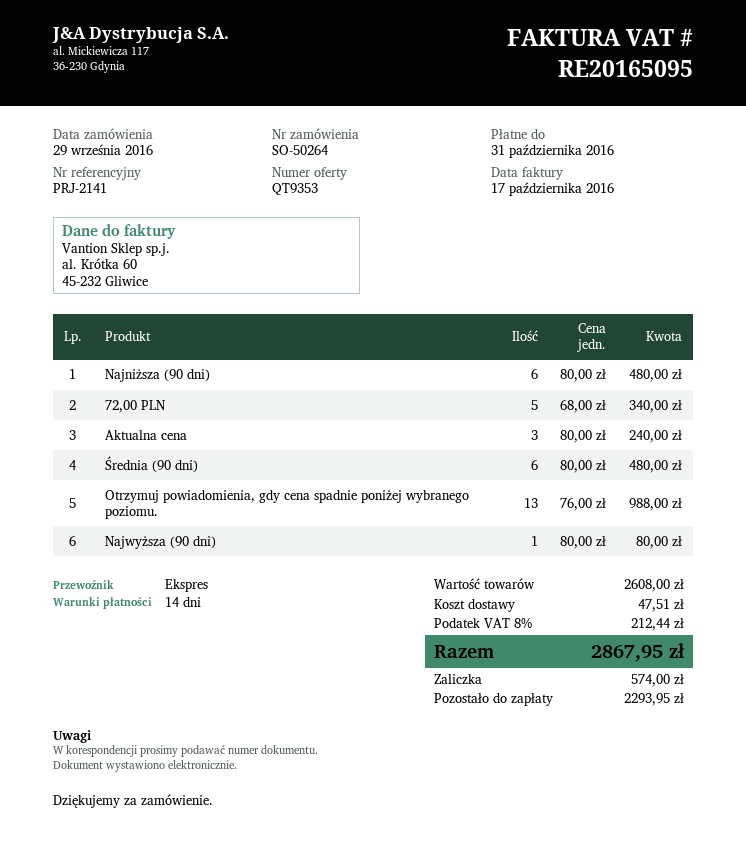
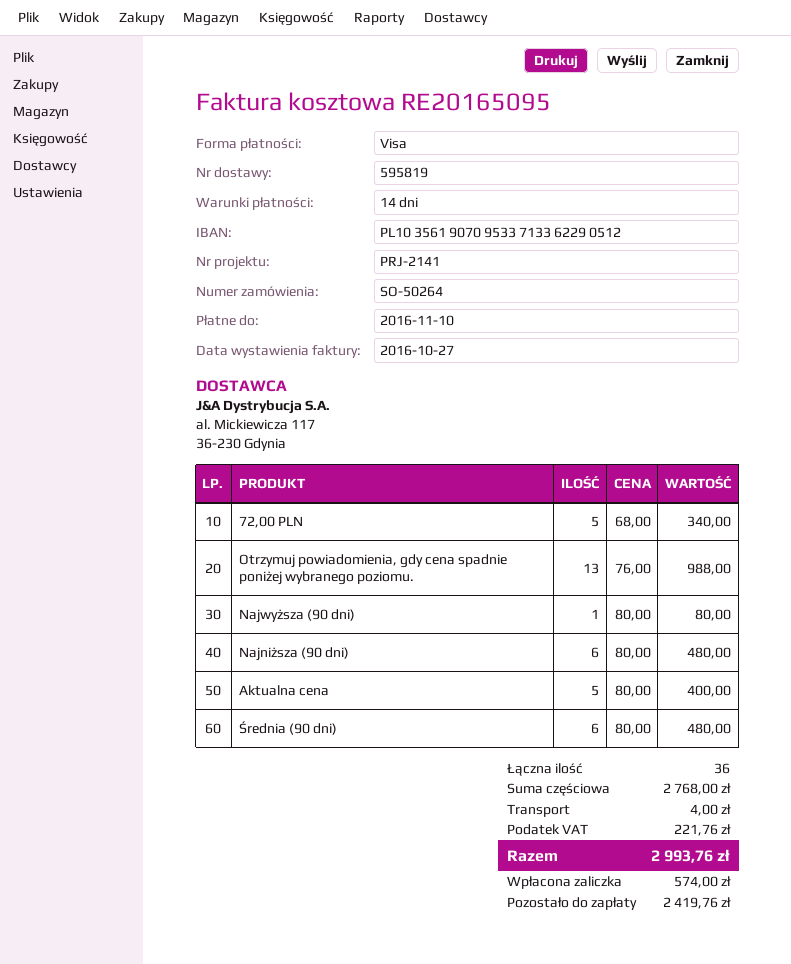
invoice date: 2016-10-17 -> 2016-10-27
due date: 2016-10-31 -> 2016-11-10
Aktualna cena: 3 x 80.00 = 240.00 -> 5 x 80.00 = 400.00
subtotal: 2608.00 -> 2768.00
shipping: 47.51 -> 4.00
tax: 212.44 -> 221.76
total: 2867.95 -> 2993.76
balance: 2293.95 -> 2419.76

